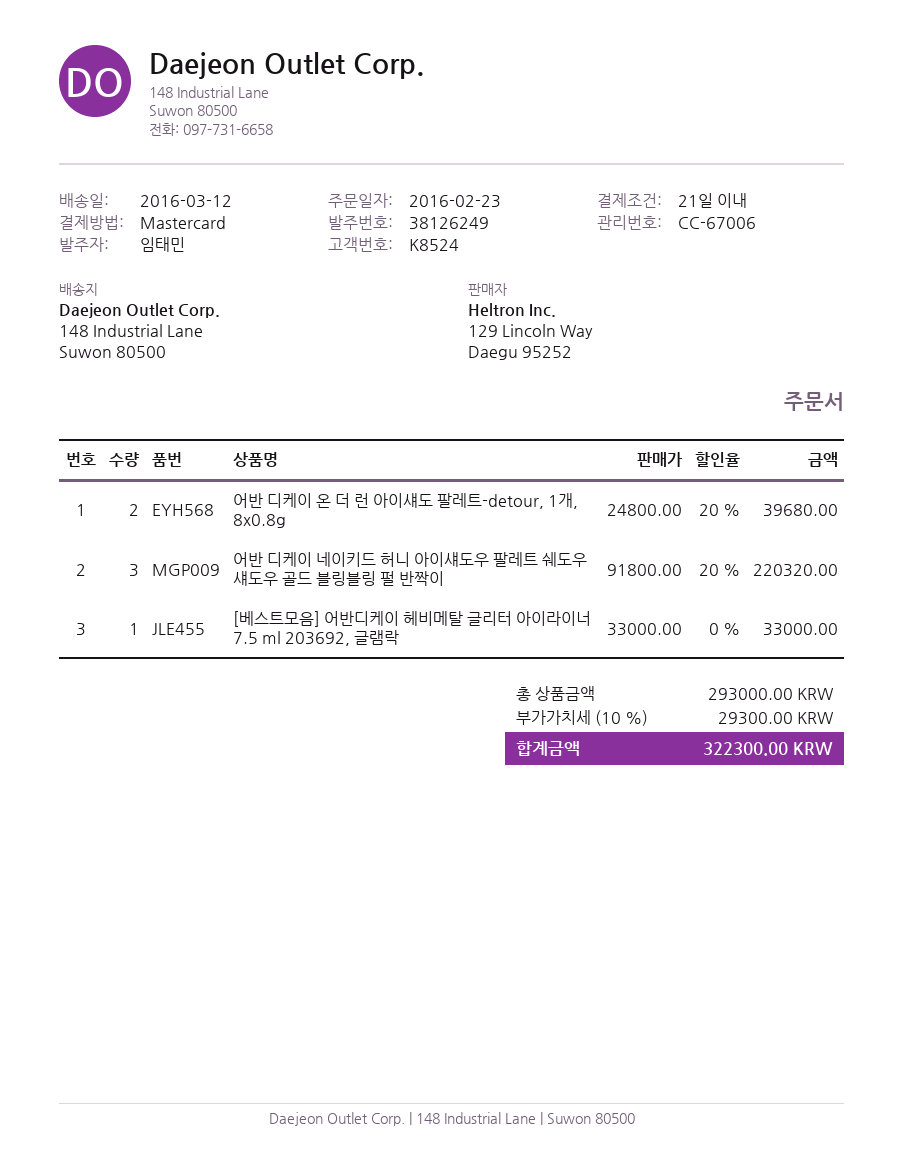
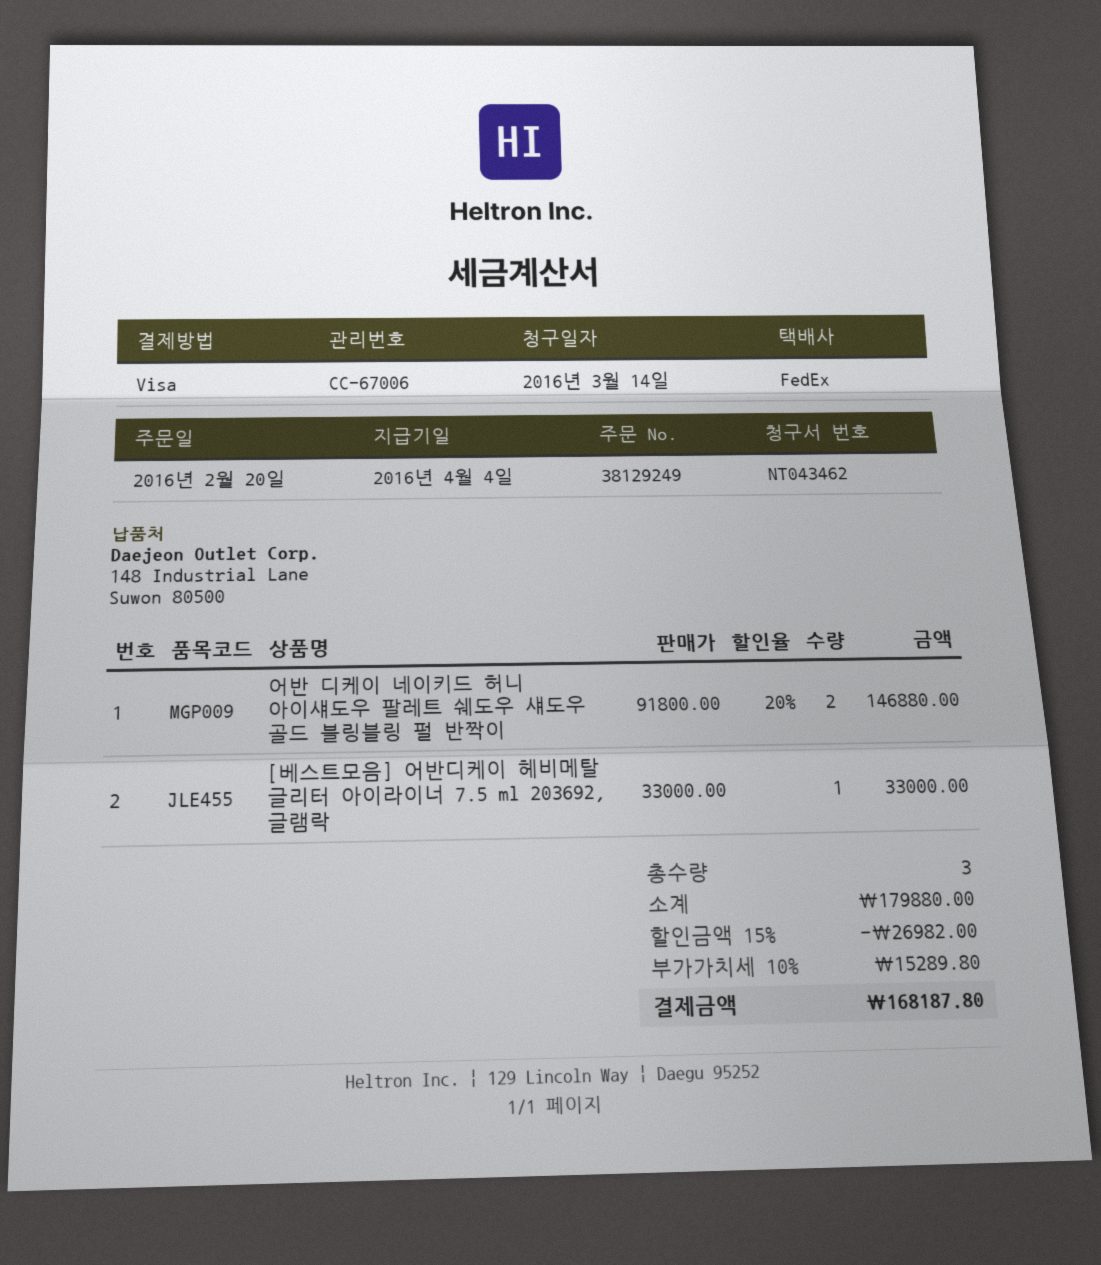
order number: 38126249 -> 38129249
order date: 2016-02-23 -> 2016-02-20
payment method: Mastercard -> Visa
어반 디케이 온 더 런 아이섀도 팔레트-detour, 1개, 8x0.8g: 2 x 24800.00 - 20% = 39680.00 -> none
어반 디케이 네이키드 허니 아이섀도우 팔레트 쉐도우 섀도우 골드 블링블링 펄 반짝이: 3 x 91800.00 - 20% = 220320.00 -> 2 x 91800.00 - 20% = 146880.00
subtotal: 293000.00 -> 179880.00
discount: none -> 15% = 26982.00
tax: 10% = 29300.00 -> 10% = 15289.80
total: 322300.00 -> 168187.80

